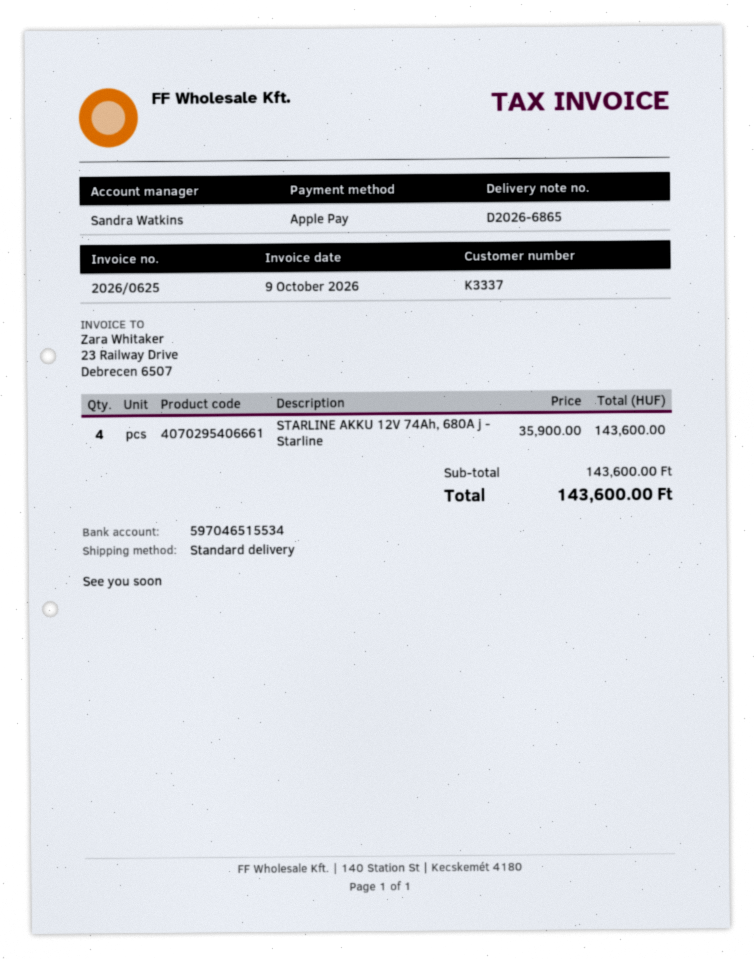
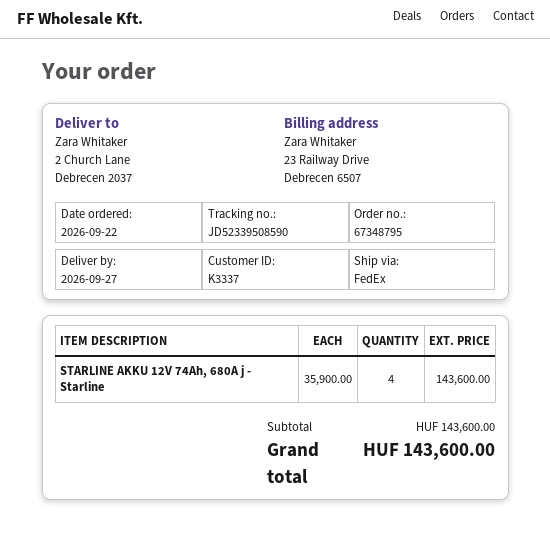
shipping method: standard -> FedEx

